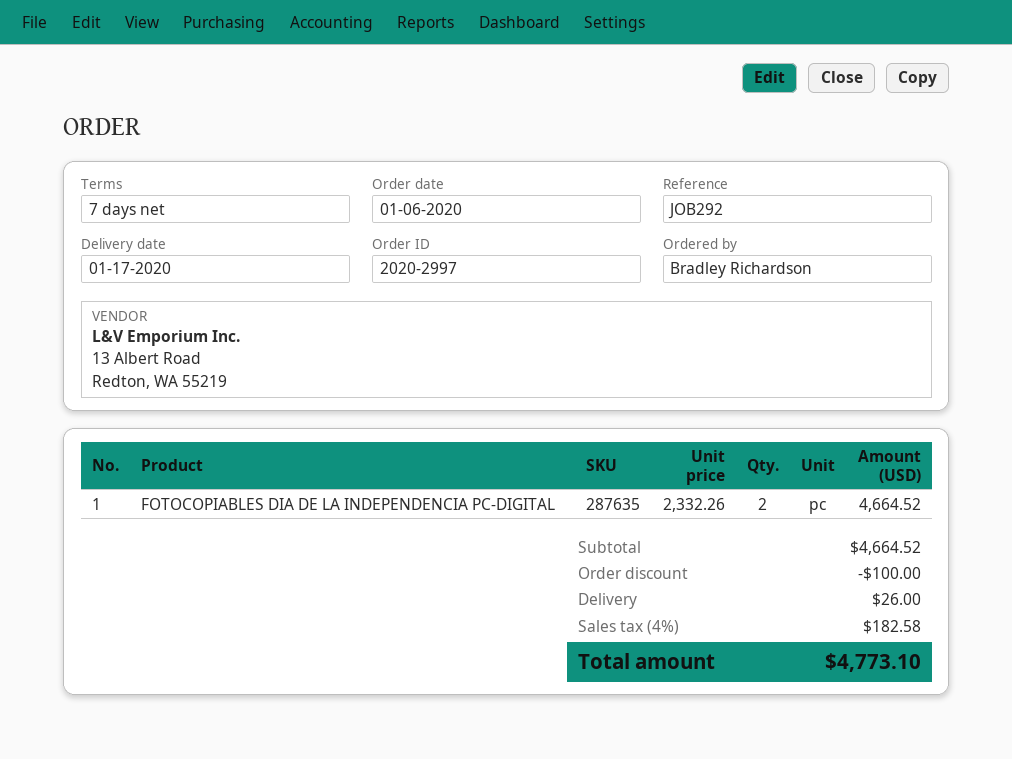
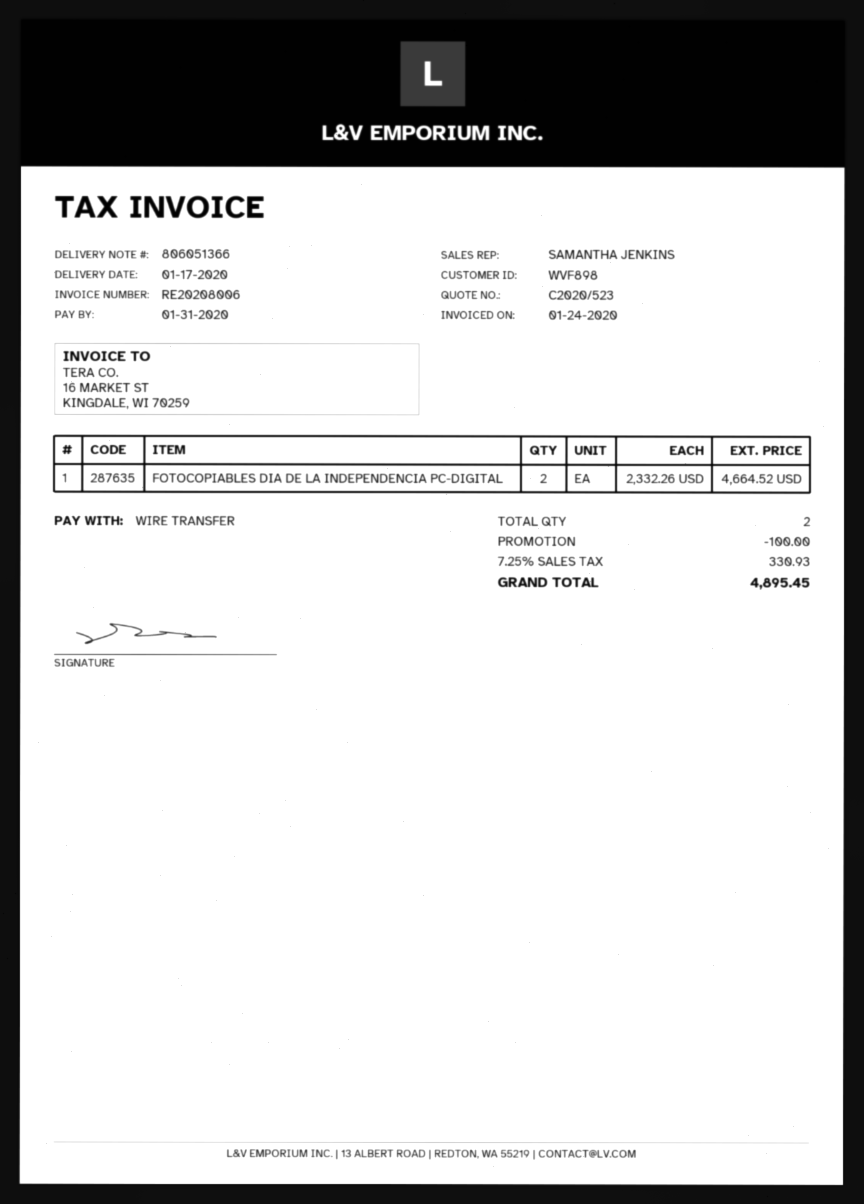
shipping: 26.00 -> none
tax: 4% = 182.58 -> 7.25% = 330.93
total: 4773.10 -> 4895.45

